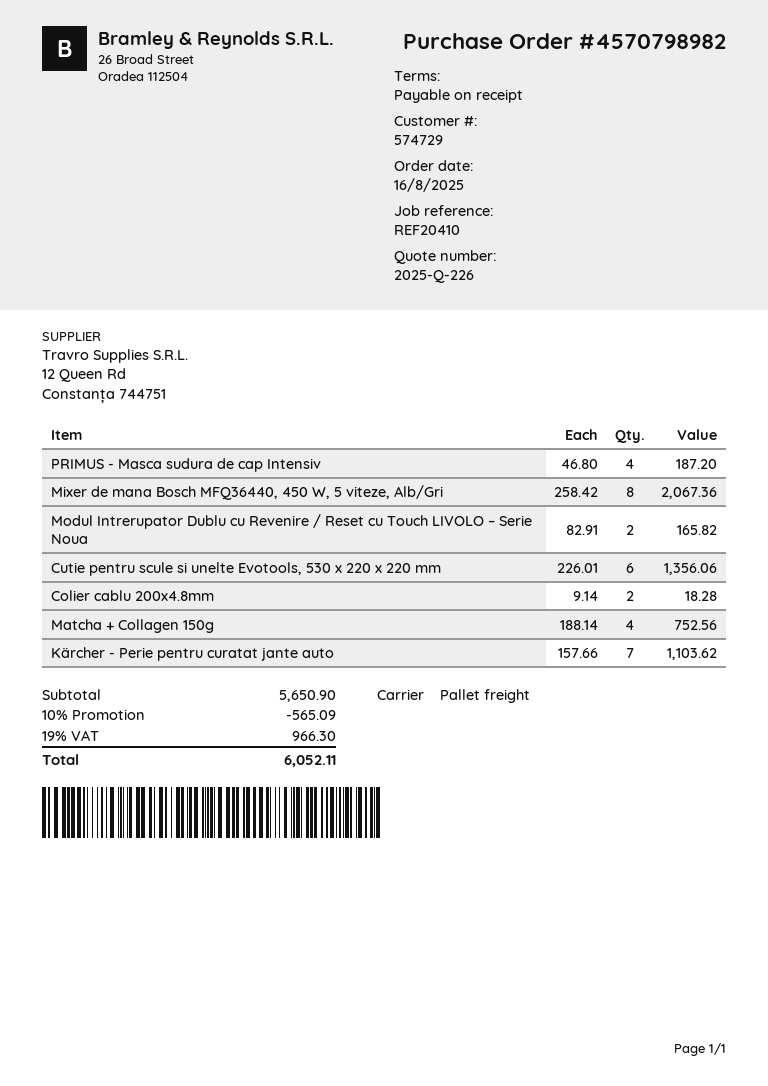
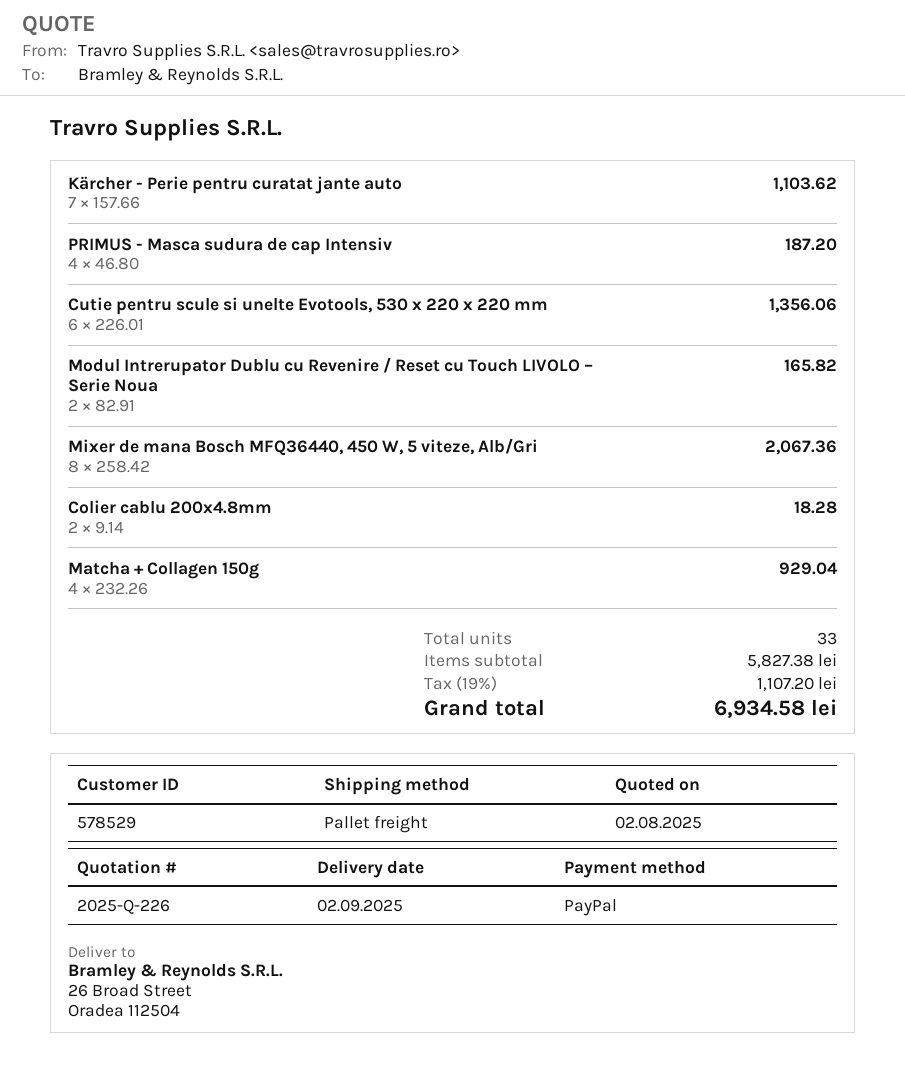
customer number: 574729 -> 578529
Matcha + Collagen 150g: 4 x 188.14 = 752.56 -> 4 x 232.26 = 929.04
subtotal: 5650.90 -> 5827.38
discount: 10% = 565.09 -> none
tax: 19% = 966.30 -> 19% = 1107.20
total: 6052.11 -> 6934.58

